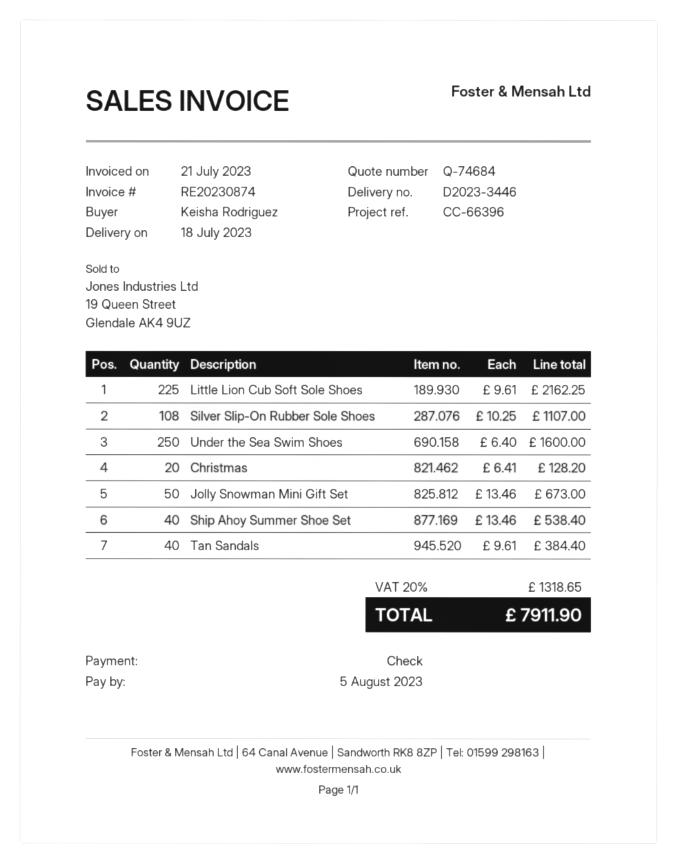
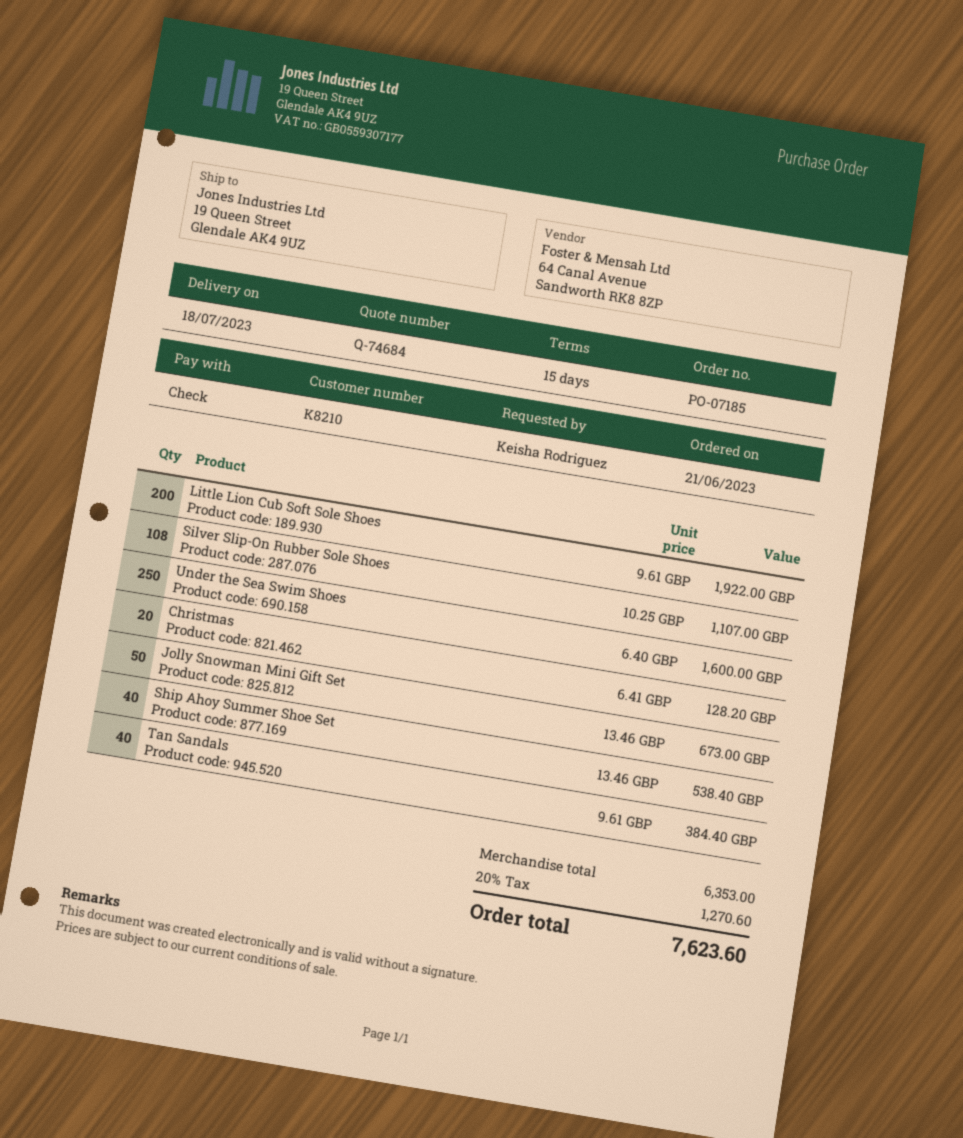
Little Lion Cub Soft Sole Shoes: 225 x 9.61 = 2162.25 -> 200 x 9.61 = 1922.00
tax: 20% = 1318.65 -> 20% = 1270.60
total: 7911.90 -> 7623.60

